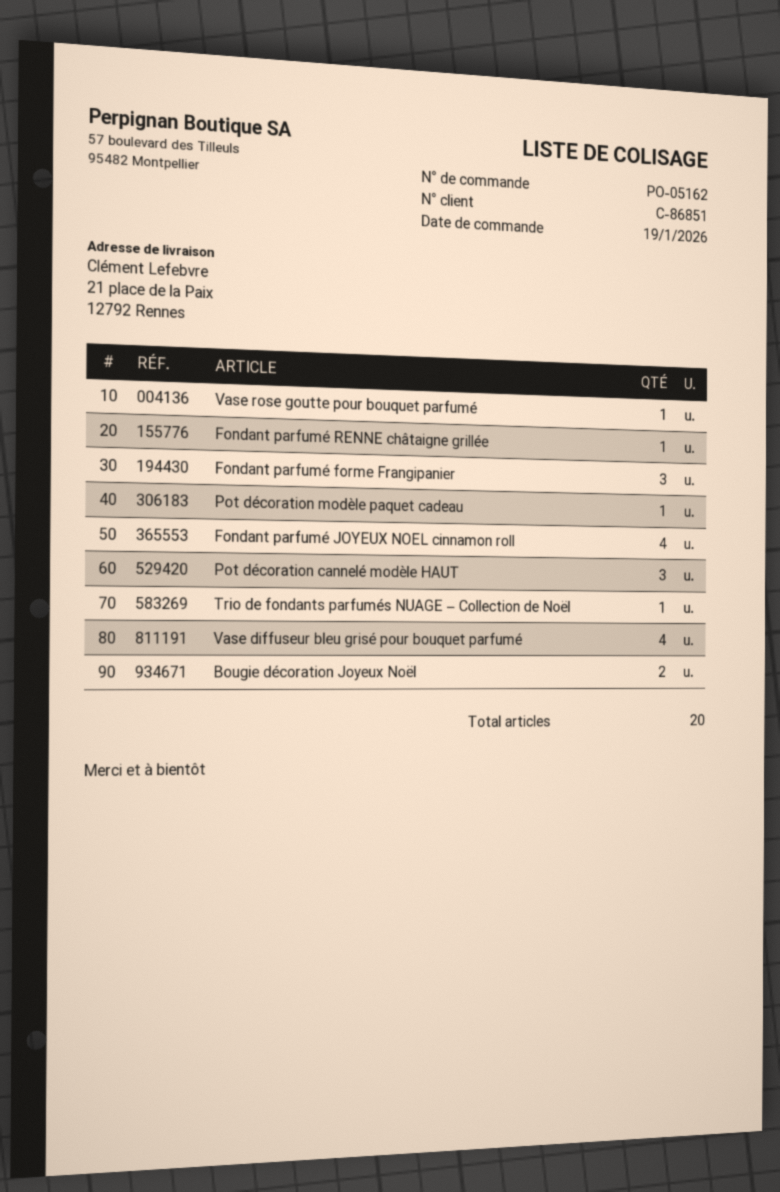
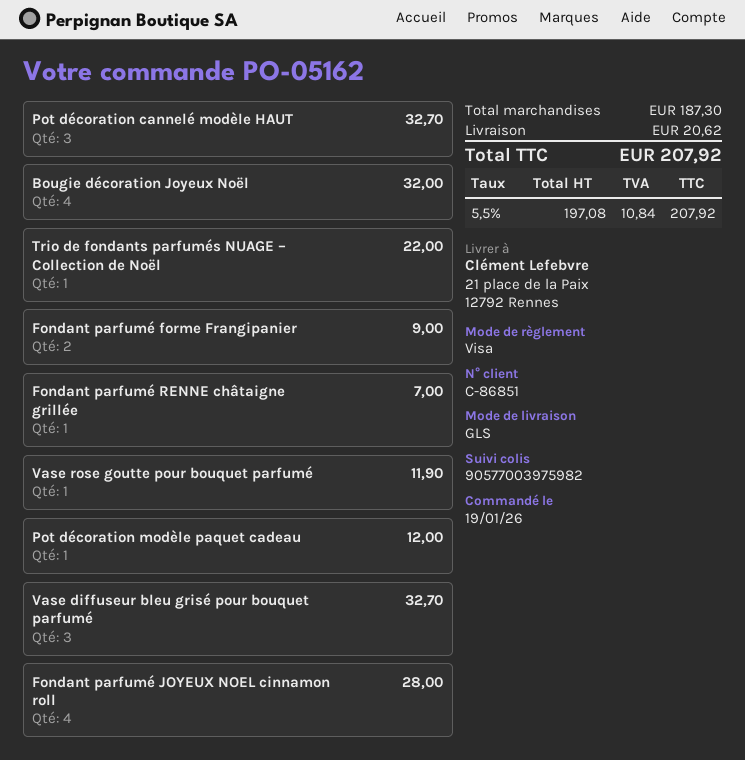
Fondant parfumé forme Frangipanier: 3 -> 2
Vase diffuseur bleu grisé pour bouquet parfumé: 4 -> 3
Bougie décoration Joyeux Noël: 2 -> 4

